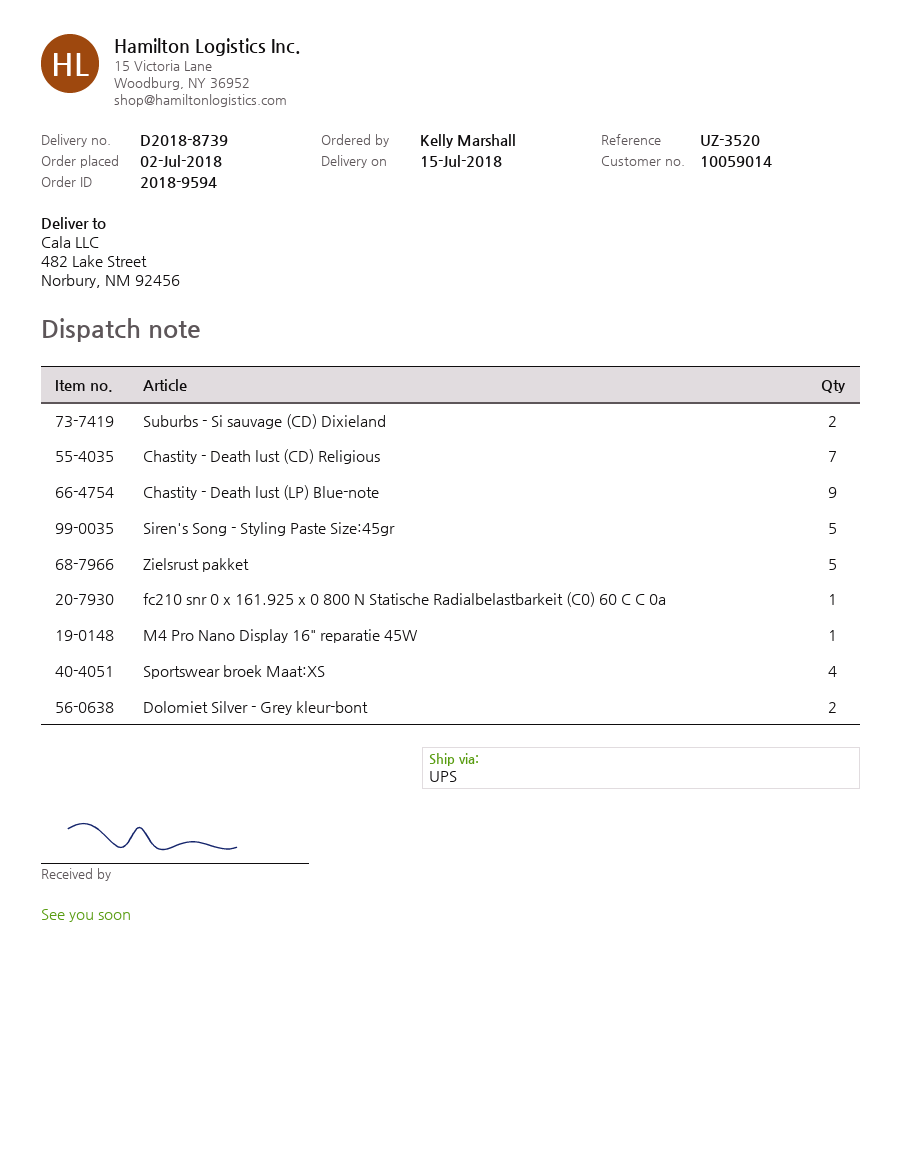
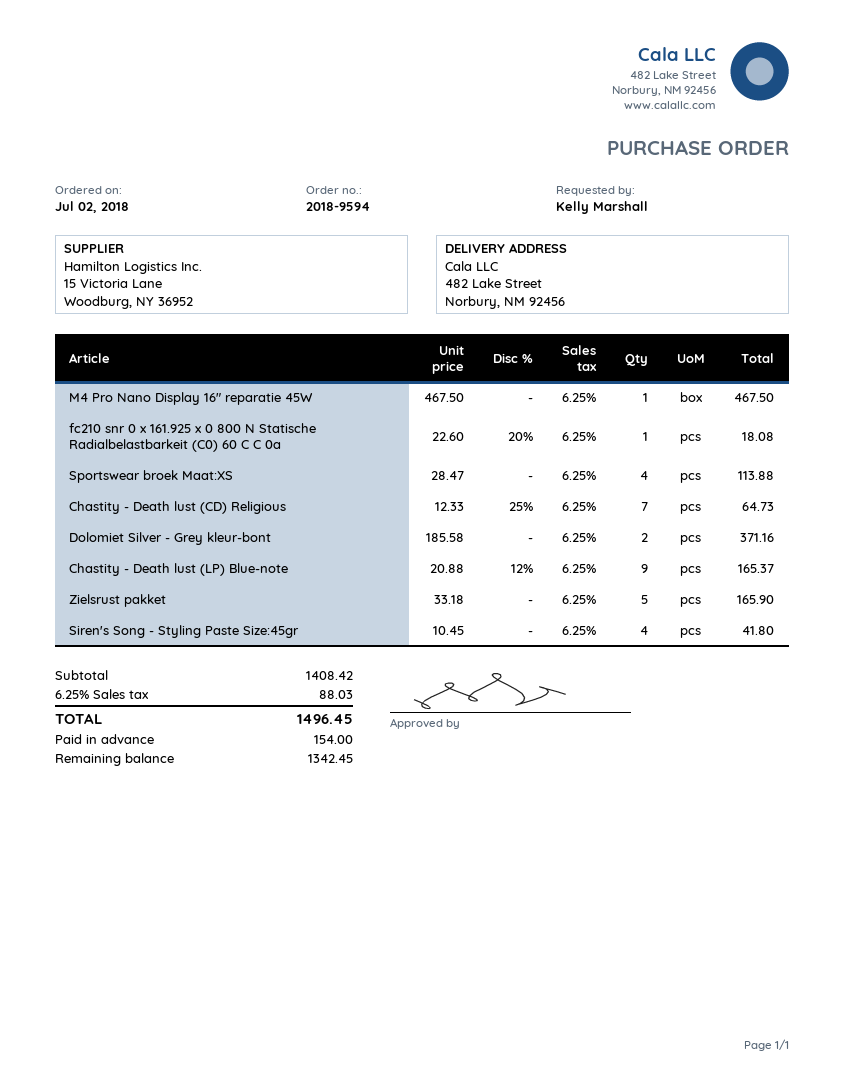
Suburbs - Si sauvage (CD) Dixieland: 2 -> none
Siren's Song - Styling Paste Size:45gr: 5 -> 4

